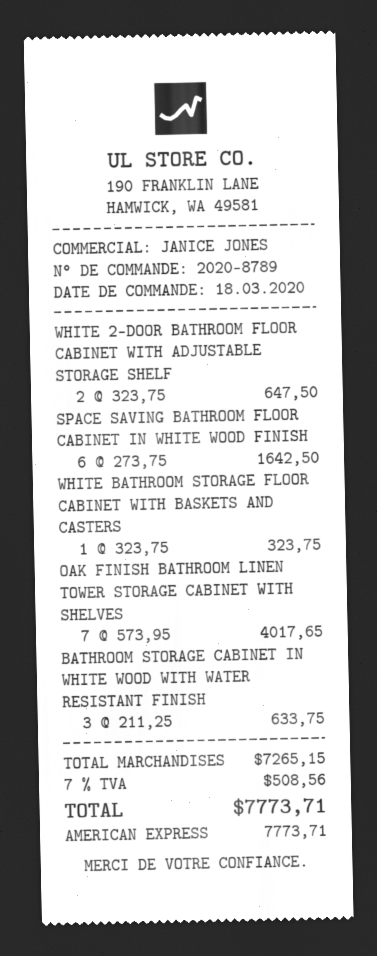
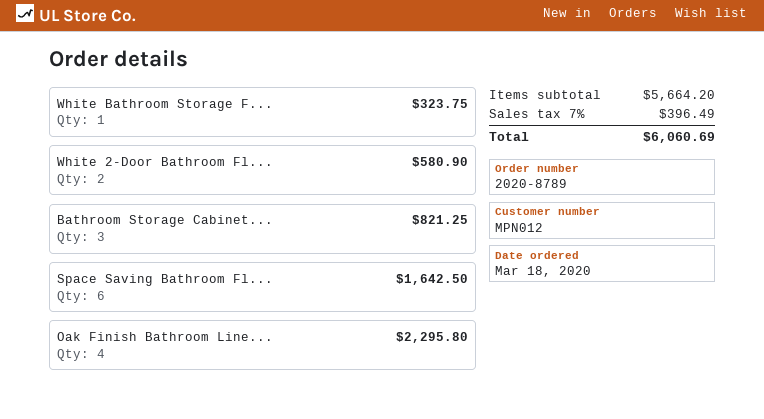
WHITE 2-DOOR BATHROOM FLOOR CABINET WITH ADJUSTABLE STORAGE SHELF: 2 for 647.50 -> 2 for 580.90
OAK FINISH BATHROOM LINEN TOWER STORAGE CABINET WITH SHELVES: 7 for 4017.65 -> 4 for 2295.80
BATHROOM STORAGE CABINET IN WHITE WOOD WITH WATER RESISTANT FINISH: 3 for 633.75 -> 3 for 821.25
subtotal: 7265.15 -> 5664.20
tax: 7% = 508.56 -> 7% = 396.49
total: 7773.71 -> 6060.69

